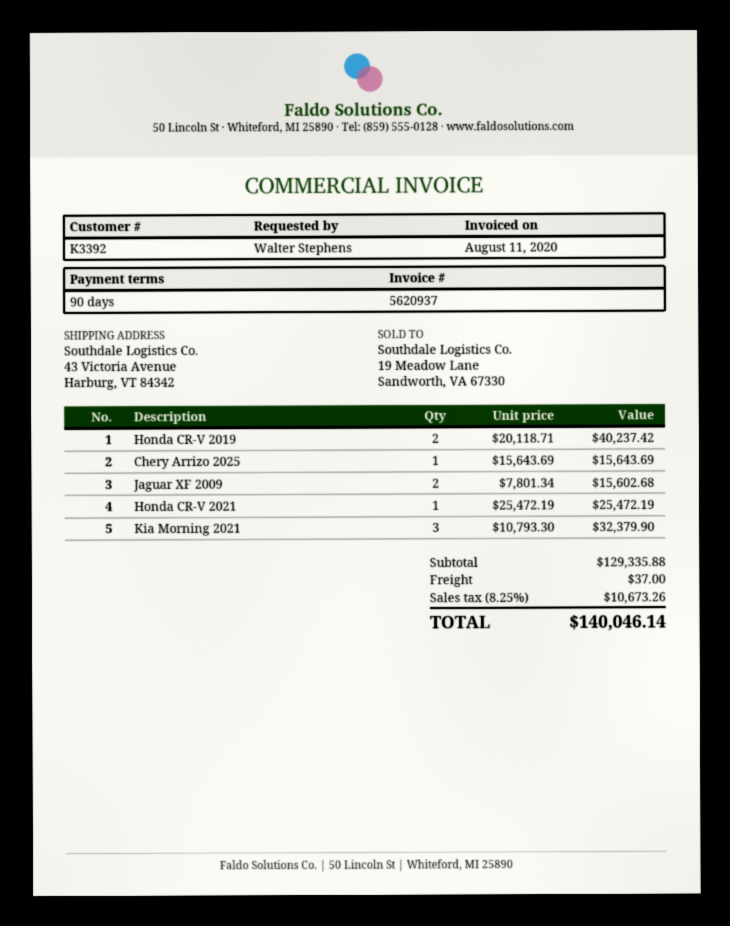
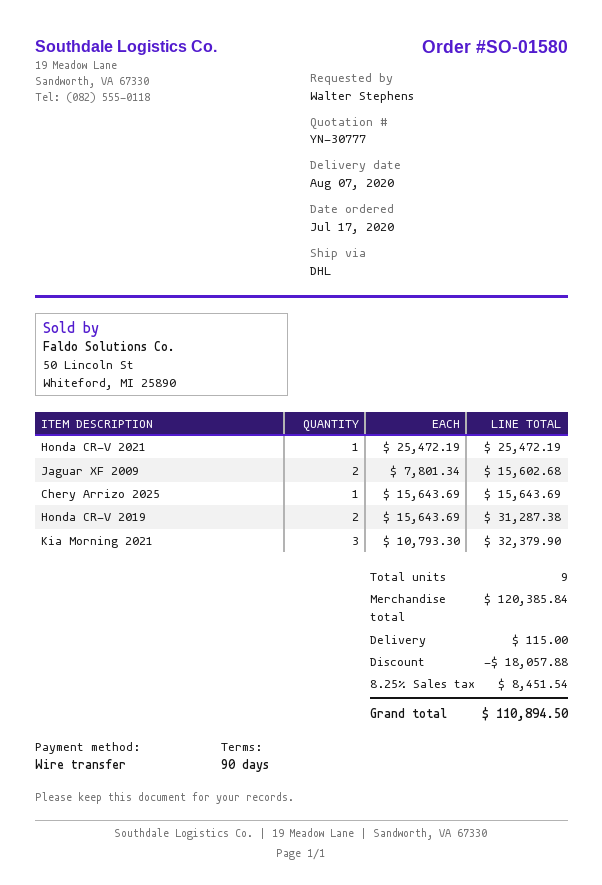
Honda CR-V 2019: 2 x 20118.71 = 40237.42 -> 2 x 15643.69 = 31287.38
subtotal: 129335.88 -> 120385.84
discount: none -> 18057.88
shipping: 37.00 -> 115.00
tax: 8.25% = 10673.26 -> 8.25% = 8451.54
total: 140046.14 -> 110894.50

